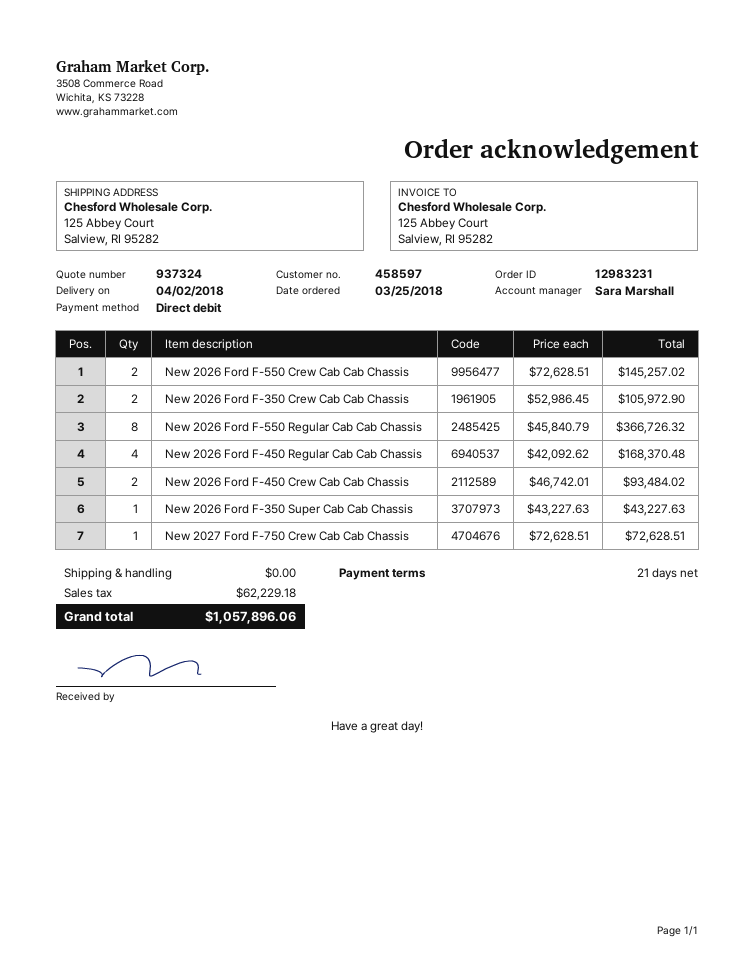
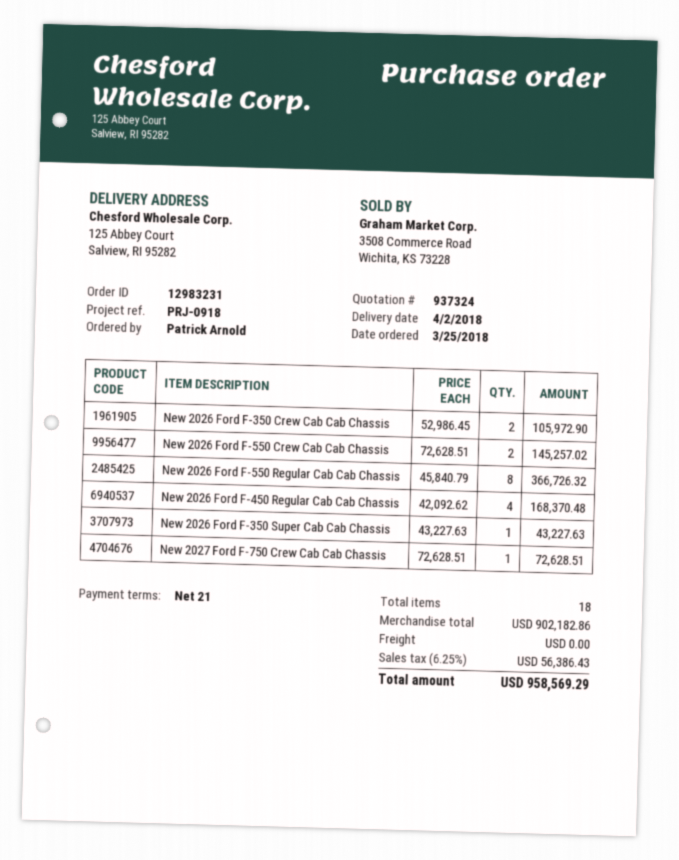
New 2026 Ford F-450 Crew Cab Cab Chassis: 2 x 46742.01 = 93484.02 -> none
tax: 62229.18 -> 56386.43
total: 1057896.06 -> 958569.29

